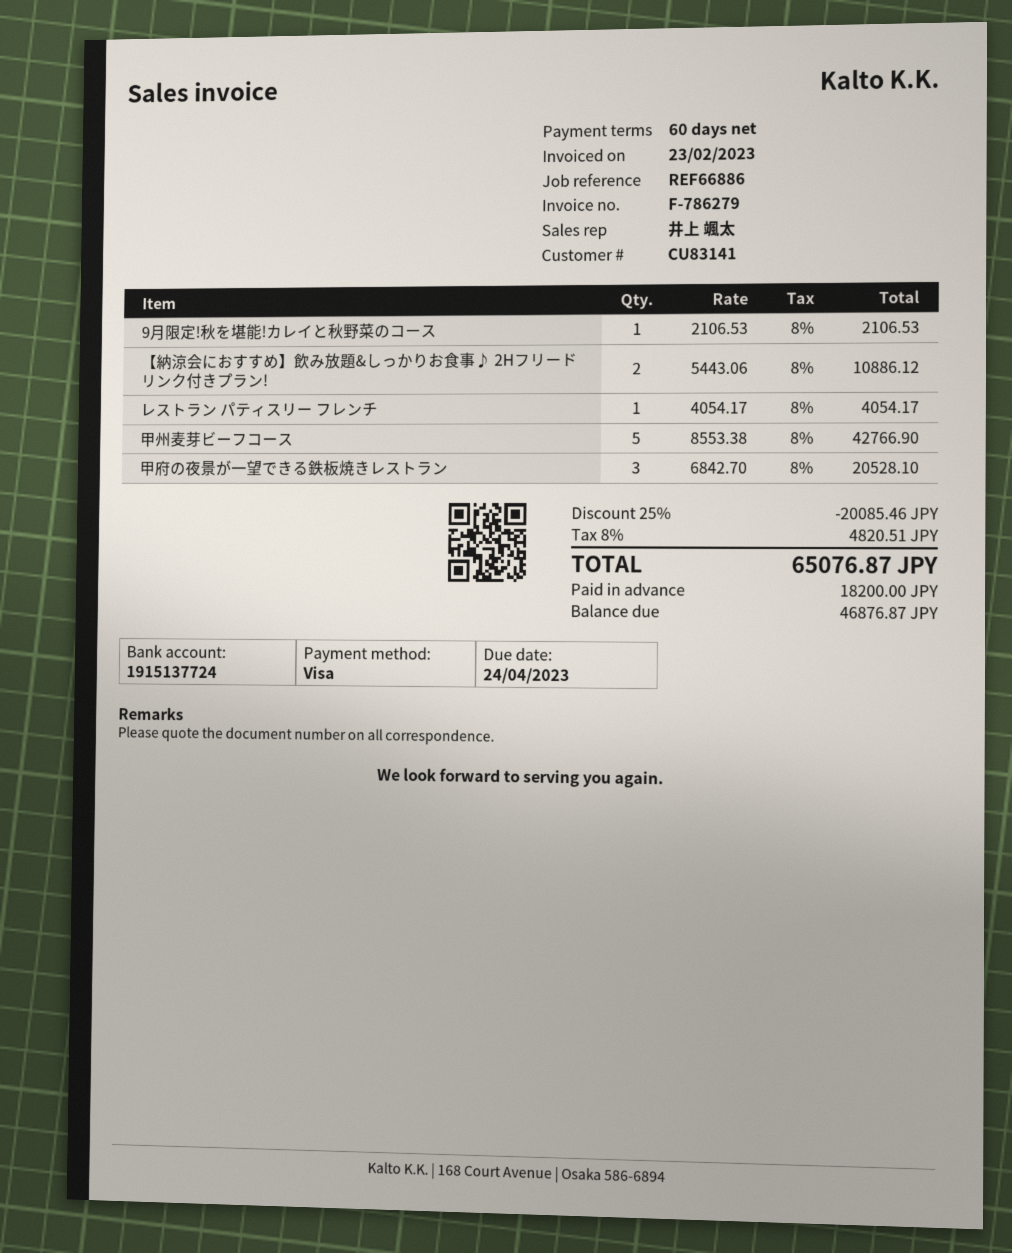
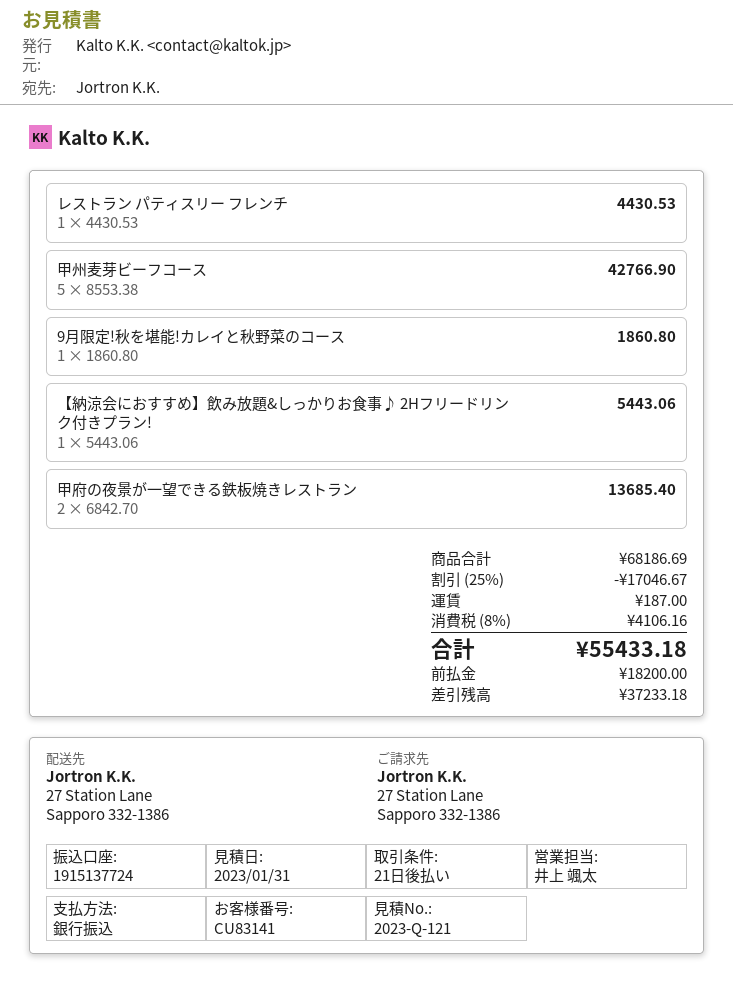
payment terms: 60 days -> 21 days
payment method: Visa -> bank transfer
9月限定!秋を堪能!カレイと秋野菜のコース: 1 x 2106.53 = 2106.53 -> 1 x 1860.80 = 1860.80
【納涼会におすすめ】飲み放題&しっかりお食事♪ 2Hフリードリンク付きプラン!: 2 x 5443.06 = 10886.12 -> 1 x 5443.06 = 5443.06
レストラン パティスリー フレンチ: 1 x 4054.17 = 4054.17 -> 1 x 4430.53 = 4430.53
甲府の夜景が一望できる鉄板焼きレストラン: 3 x 6842.70 = 20528.10 -> 2 x 6842.70 = 13685.40
discount: 25% = 20085.46 -> 25% = 17046.67
shipping: none -> 187.00
tax: 8% = 4820.51 -> 8% = 4106.16
total: 65076.87 -> 55433.18
balance: 46876.87 -> 37233.18

